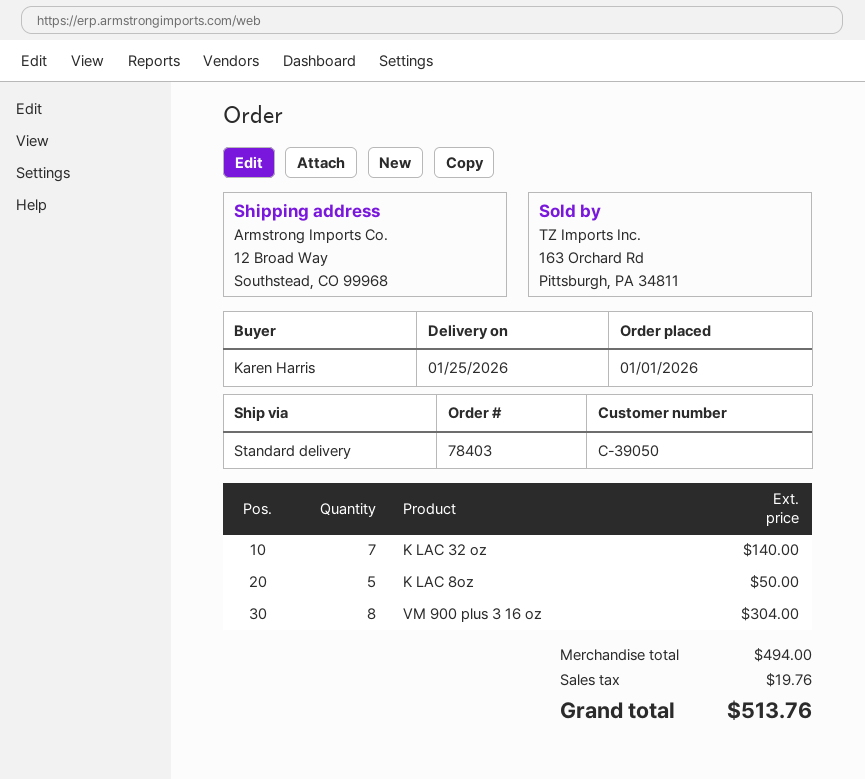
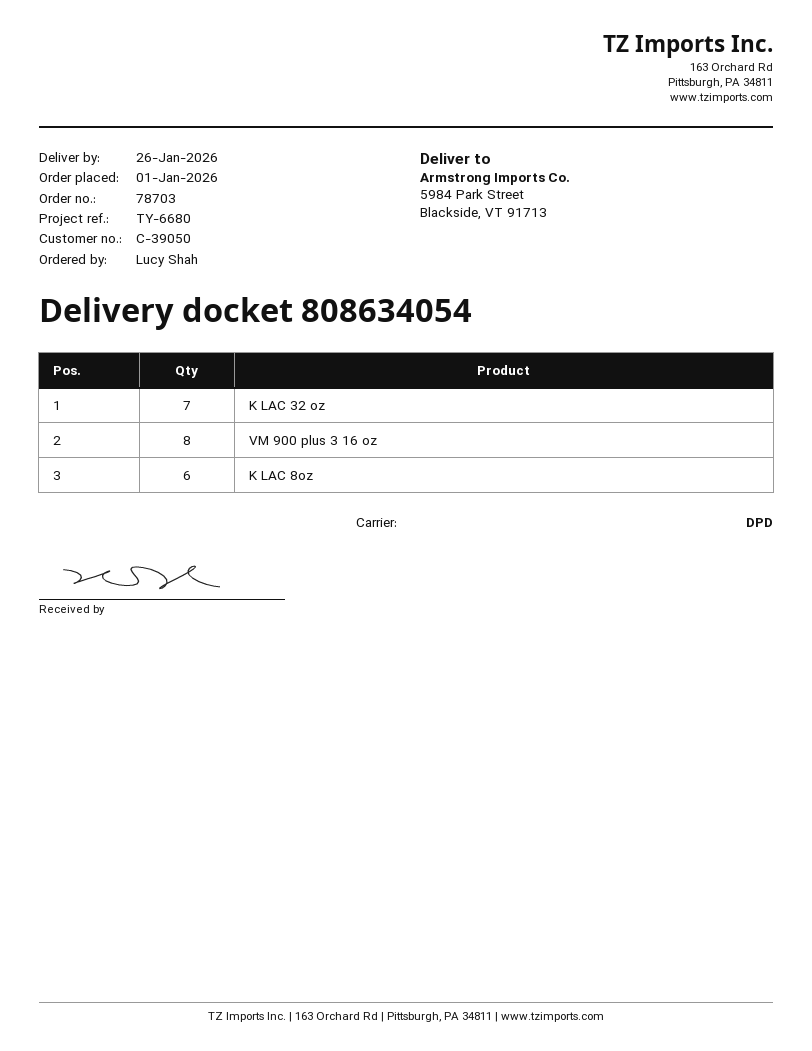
order number: 78403 -> 78703
delivery date: 2026-01-25 -> 2026-01-26
ordered by: Karen Harris -> Lucy Shah
shipping method: standard -> DPD
ship to: 12 Broad Way, Southstead, CO 99968 -> 5984 Park Street, Blackside, VT 91713
K LAC 8oz: 5 -> 6

